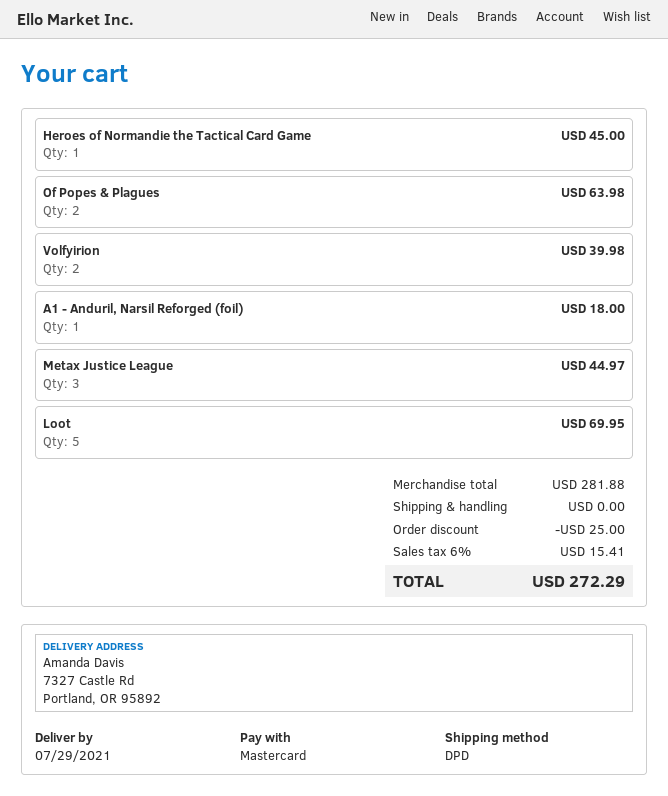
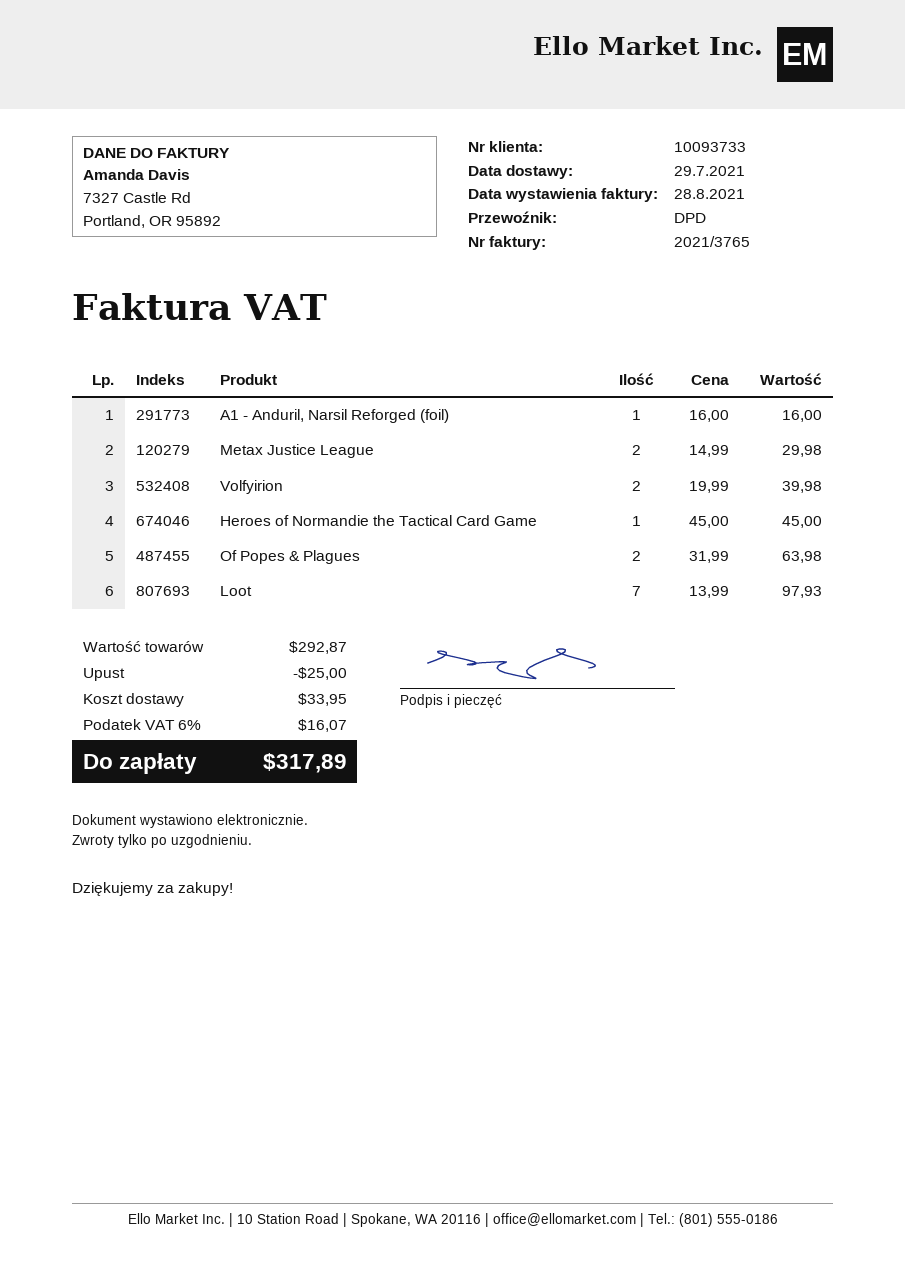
A1 - Anduril, Narsil Reforged (foil): 1 for 18.00 -> 1 for 16.00
Metax Justice League: 3 for 44.97 -> 2 for 29.98
Loot: 5 for 69.95 -> 7 for 97.93
subtotal: 281.88 -> 292.87
shipping: 0.00 -> 33.95
tax: 6% = 15.41 -> 6% = 16.07
total: 272.29 -> 317.89

